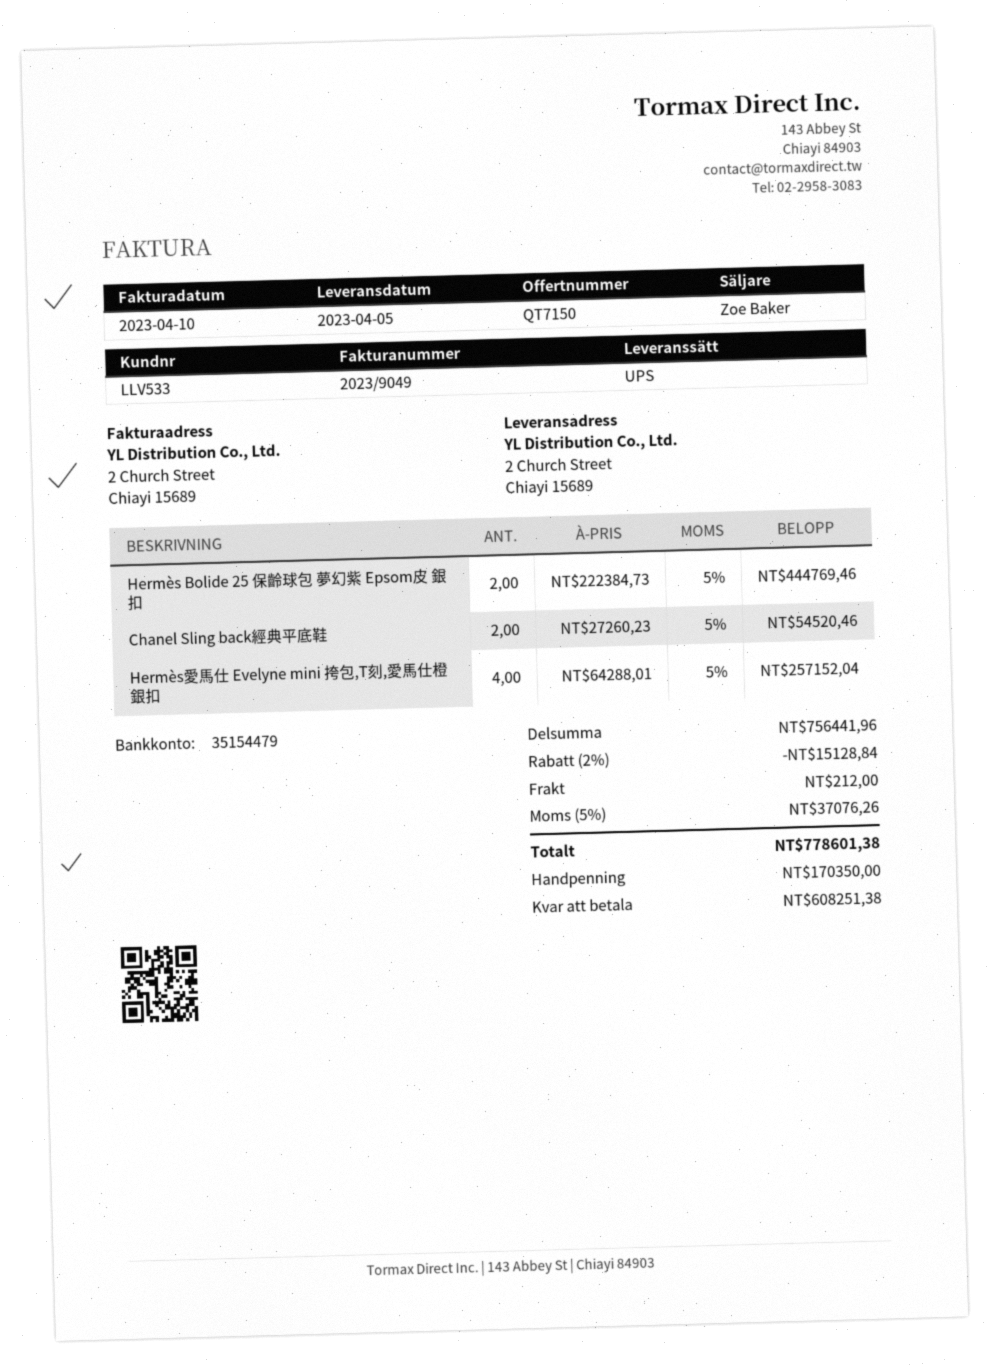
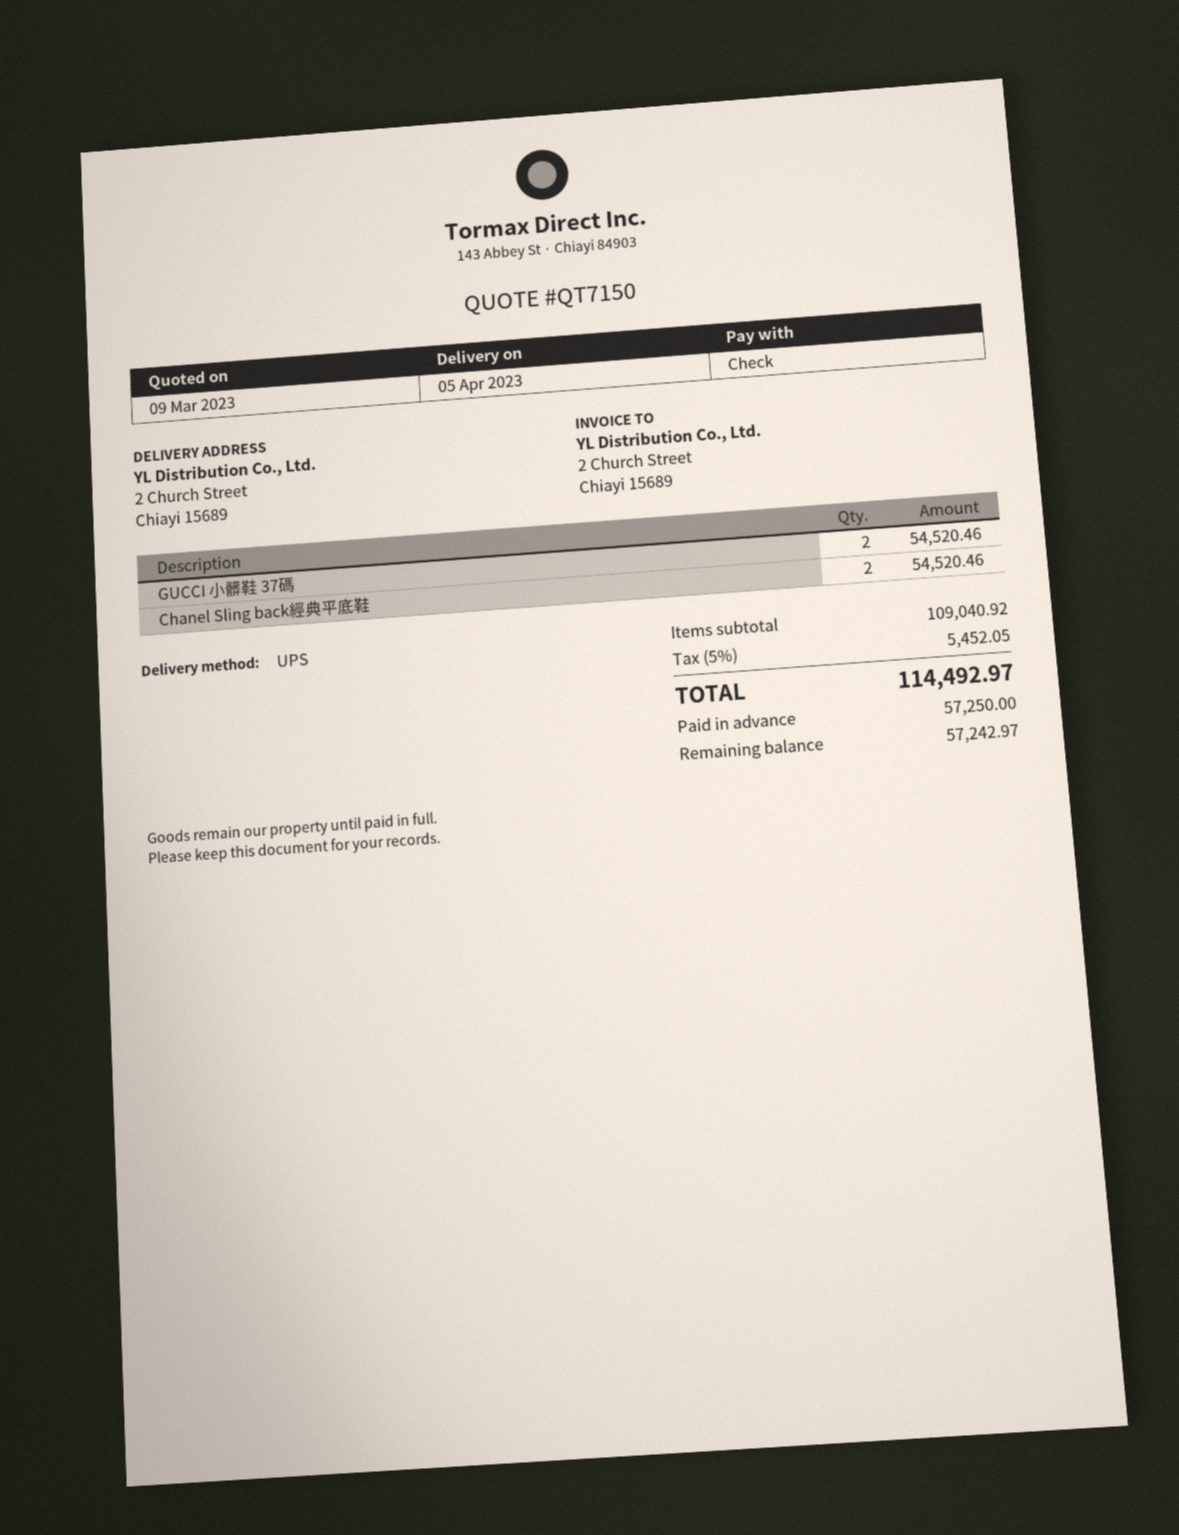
Hermès Bolide 25 保齡球包 夢幻紫 Epsom皮 銀扣: 2 for 444769.46 -> none
Hermès愛馬仕 Evelyne mini 挎包,T刻,愛馬仕橙銀扣: 4 for 257152.04 -> none
GUCCI 小髒鞋 37碼: none -> 2 for 54520.46
subtotal: 756441.96 -> 109040.92
discount: 2% = 15128.84 -> none
shipping: 212.00 -> none
tax: 5% = 37076.26 -> 5% = 5452.05
total: 778601.38 -> 114492.97
deposit: 170350.00 -> 57250.00
balance: 608251.38 -> 57242.97

